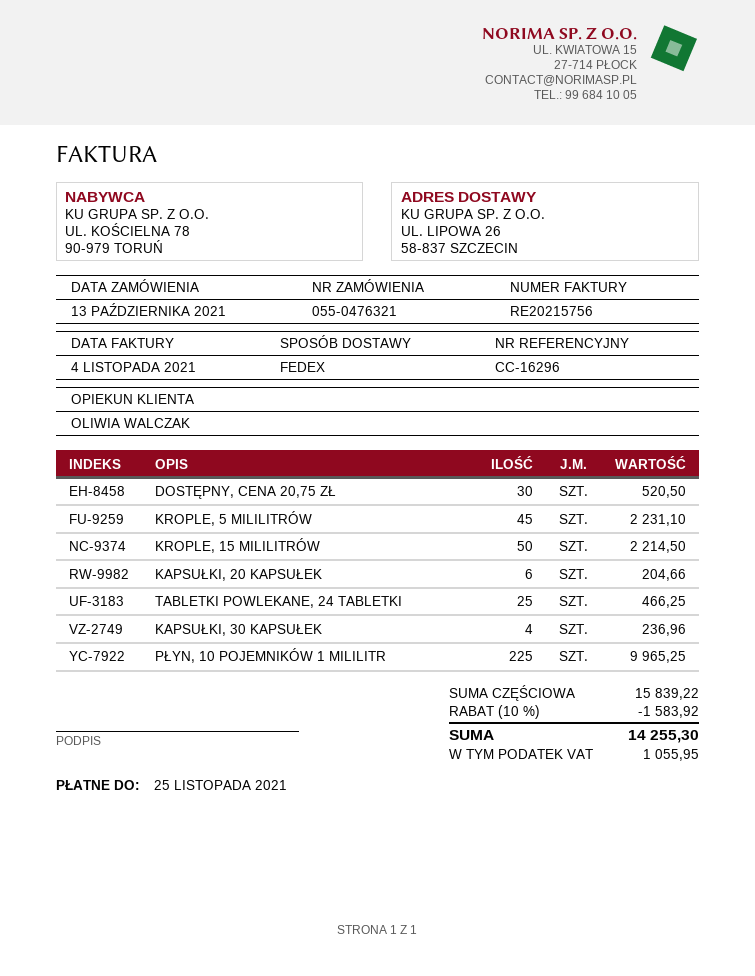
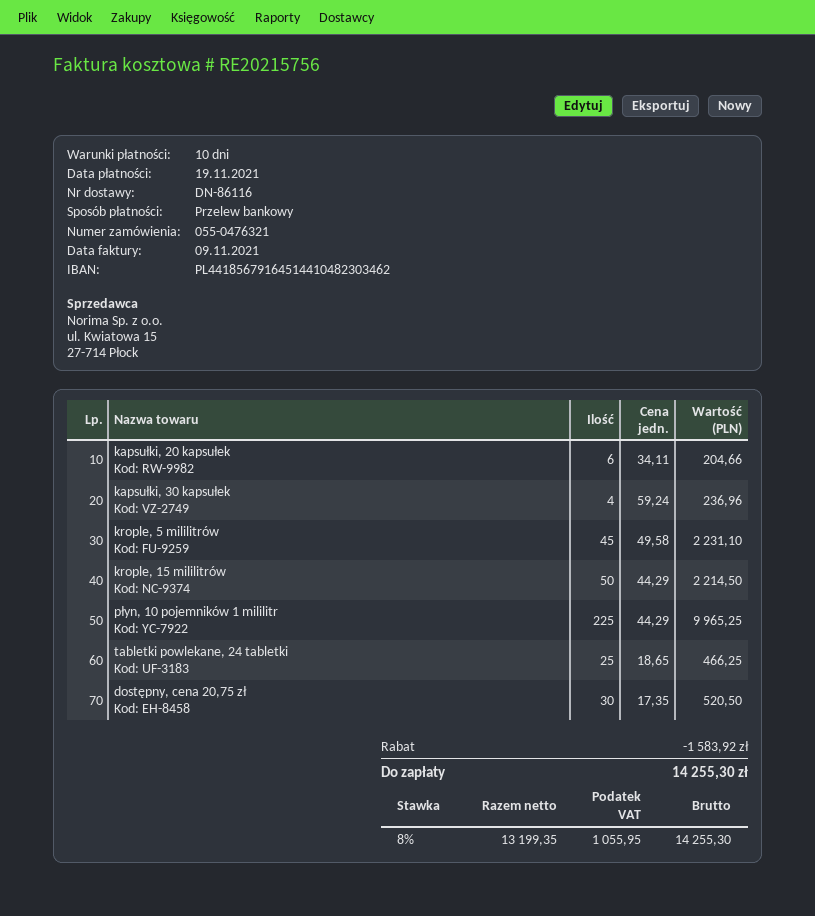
invoice date: 2021-11-04 -> 2021-11-09
due date: 2021-11-25 -> 2021-11-19

